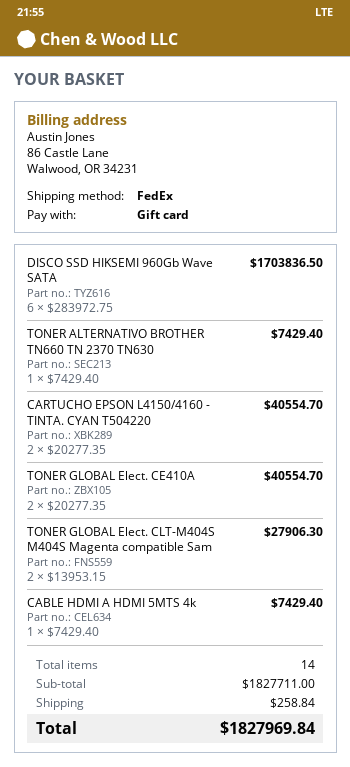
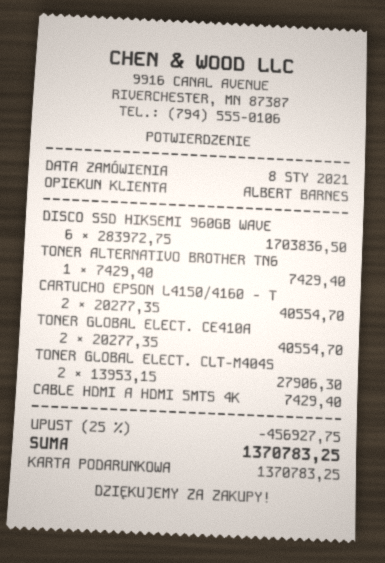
discount: none -> 25% = 456927.75
shipping: 258.84 -> none
total: 1827969.84 -> 1370783.25

